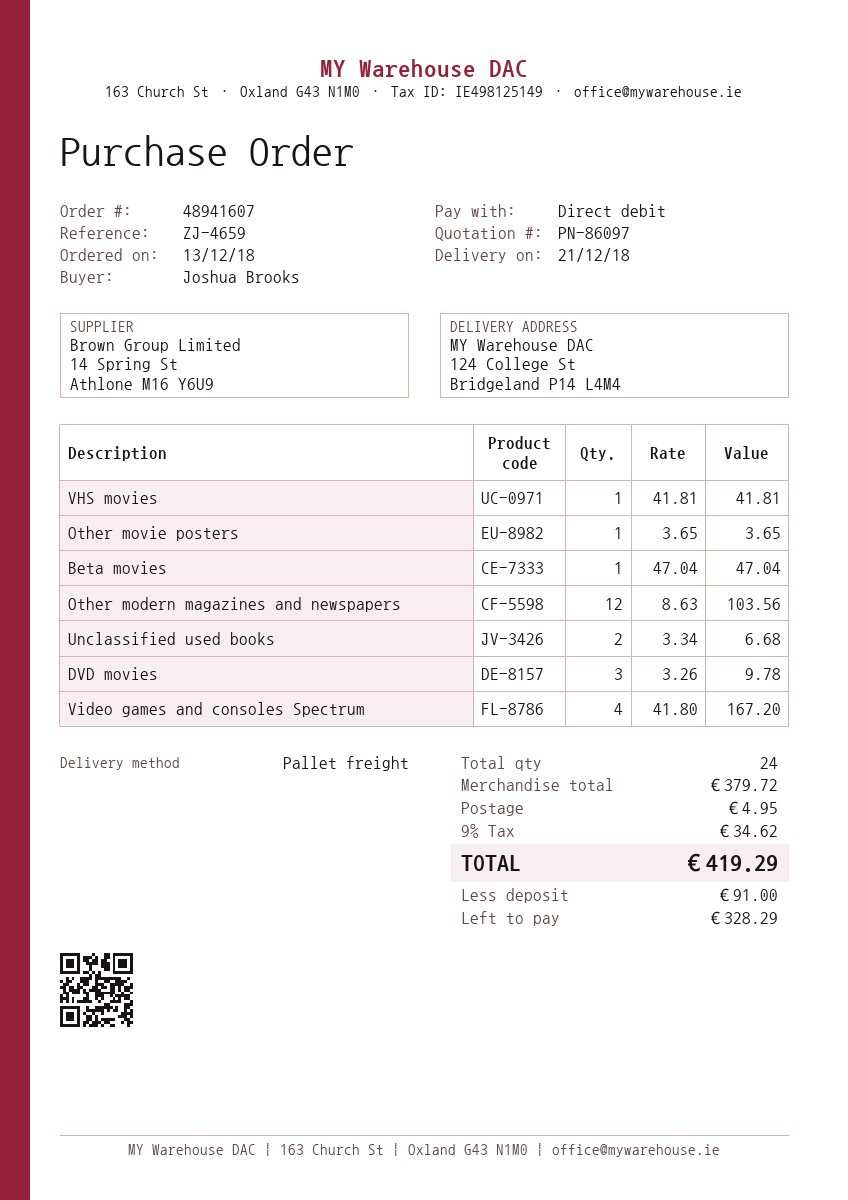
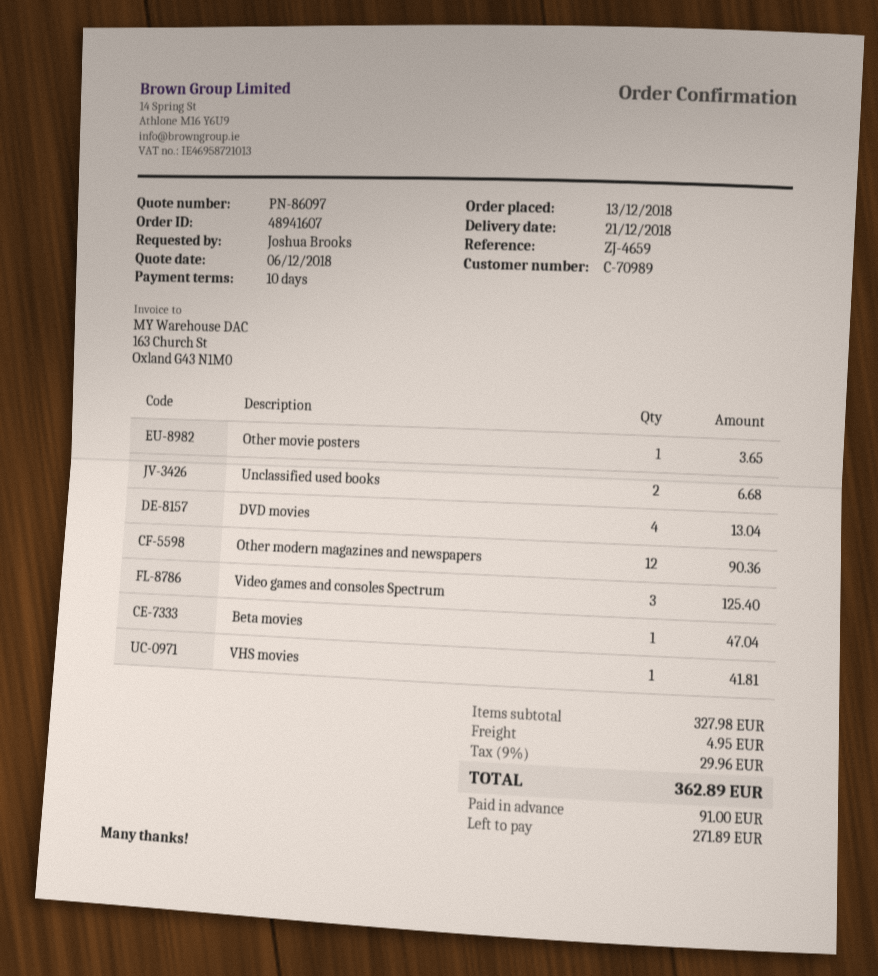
Other modern magazines and newspapers: 12 for 103.56 -> 12 for 90.36
DVD movies: 3 for 9.78 -> 4 for 13.04
Video games and consoles Spectrum: 4 for 167.20 -> 3 for 125.40
subtotal: 379.72 -> 327.98
tax: 9% = 34.62 -> 9% = 29.96
total: 419.29 -> 362.89
balance: 328.29 -> 271.89

